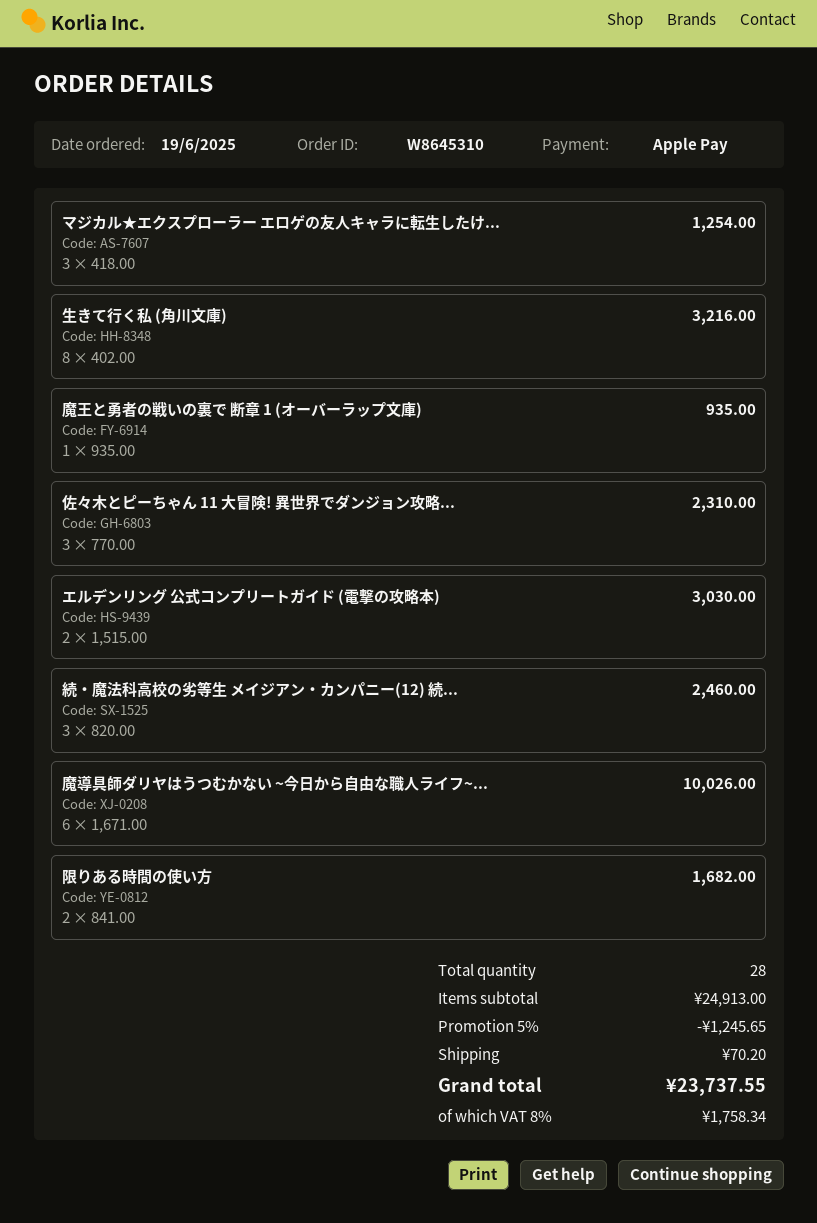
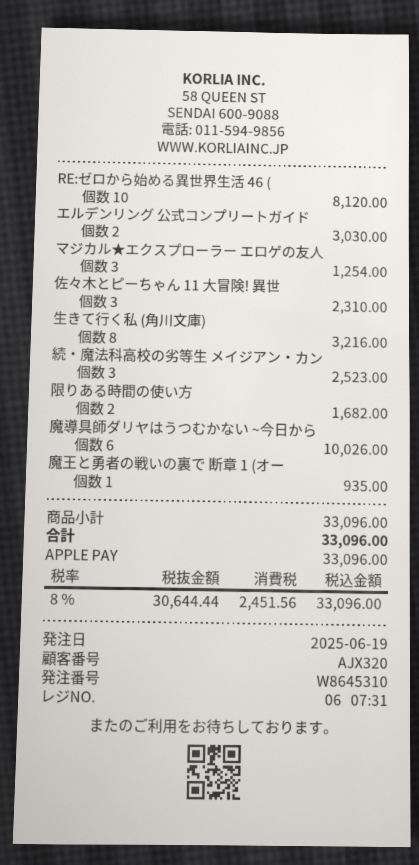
続・魔法科高校の劣等生 メイジアン・カンパニー(12) 続...: 3 for 2460.00 -> 3 for 2523.00
RE:ゼロから始める異世界生活 46 (: none -> 10 for 8120.00
subtotal: 24913.00 -> 33096.00
discount: 5% = 1245.65 -> none
shipping: 70.20 -> none
tax: 8% = 1758.34 -> 8% = 2451.56
total: 23737.55 -> 33096.00

